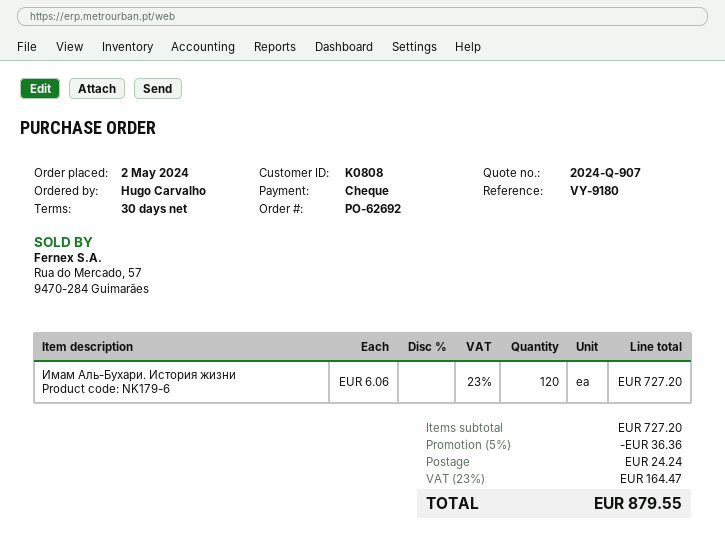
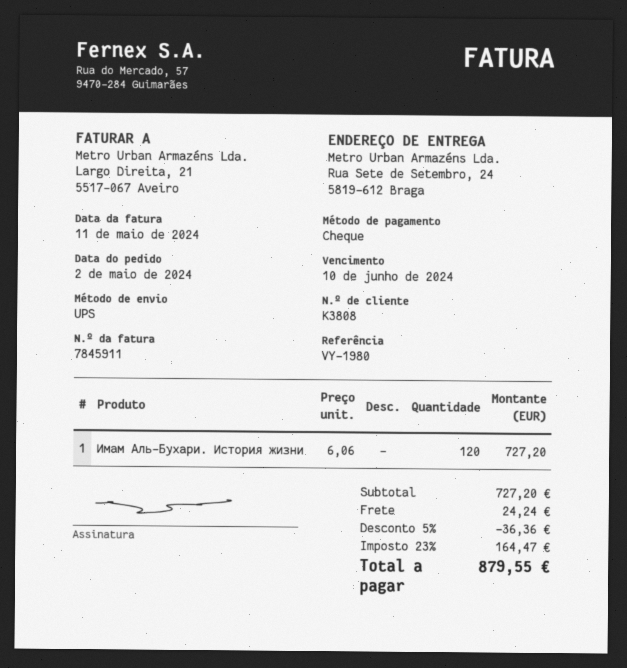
customer number: K0808 -> K3808
reference: VY-9180 -> VY-1980

